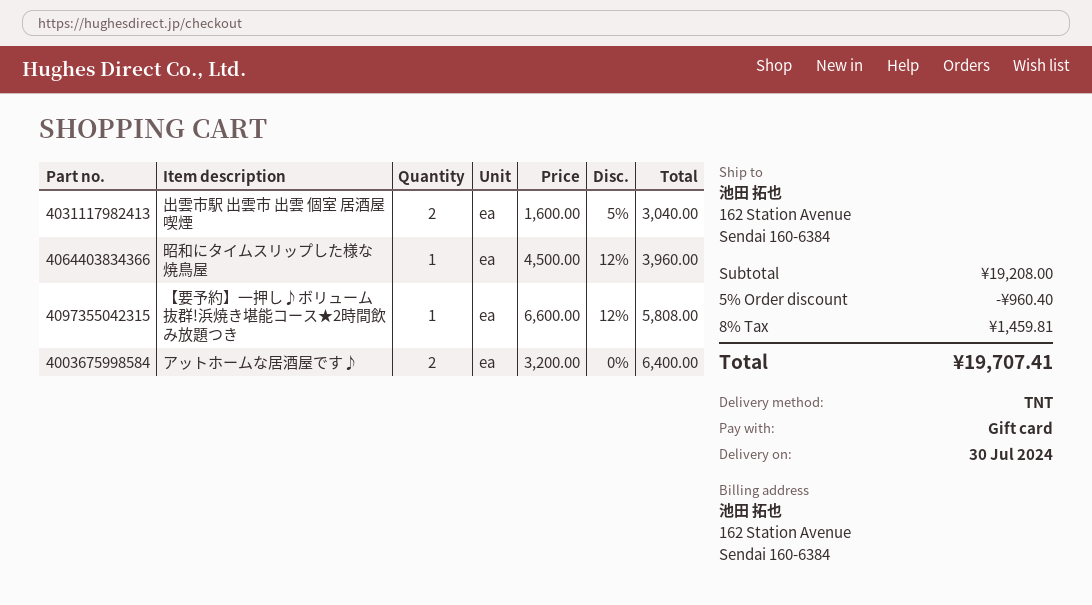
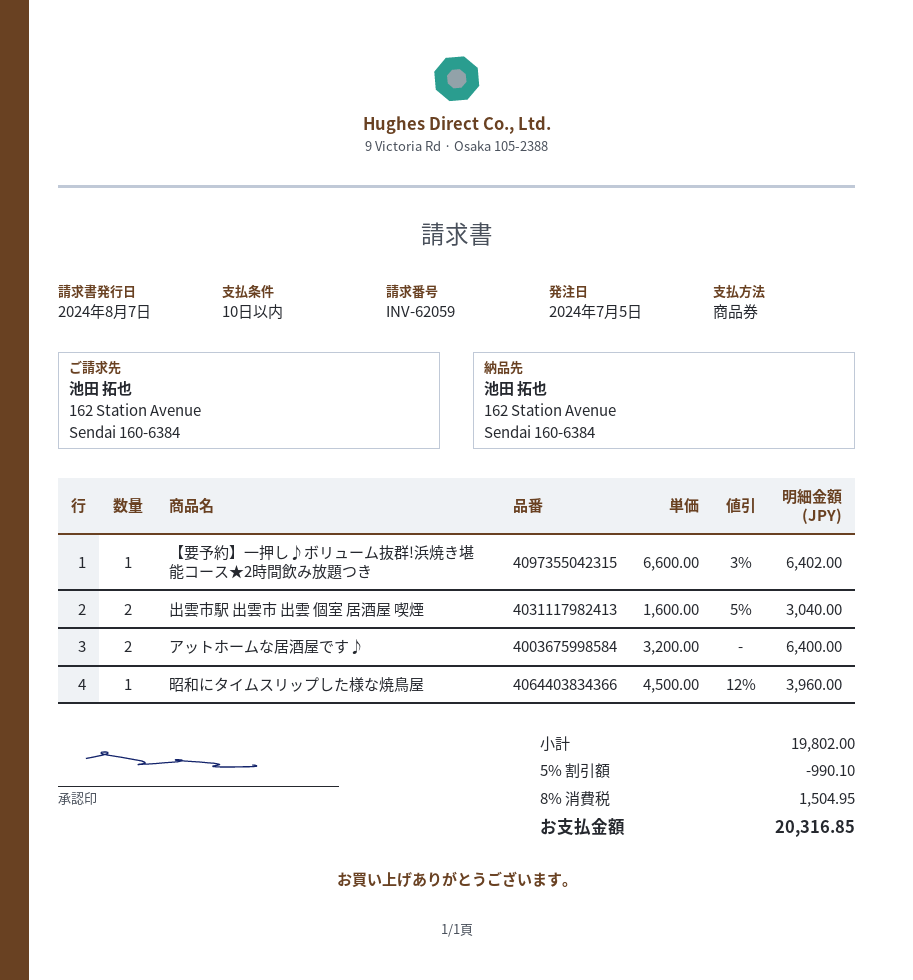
【要予約】一押し♪ボリューム抜群!浜焼き堪能コース★2時間飲み放題つき: 1 x 6600.00 - 12% = 5808.00 -> 1 x 6600.00 - 3% = 6402.00
subtotal: 19208.00 -> 19802.00
discount: 5% = 960.40 -> 5% = 990.10
tax: 8% = 1459.81 -> 8% = 1504.95
total: 19707.41 -> 20316.85

